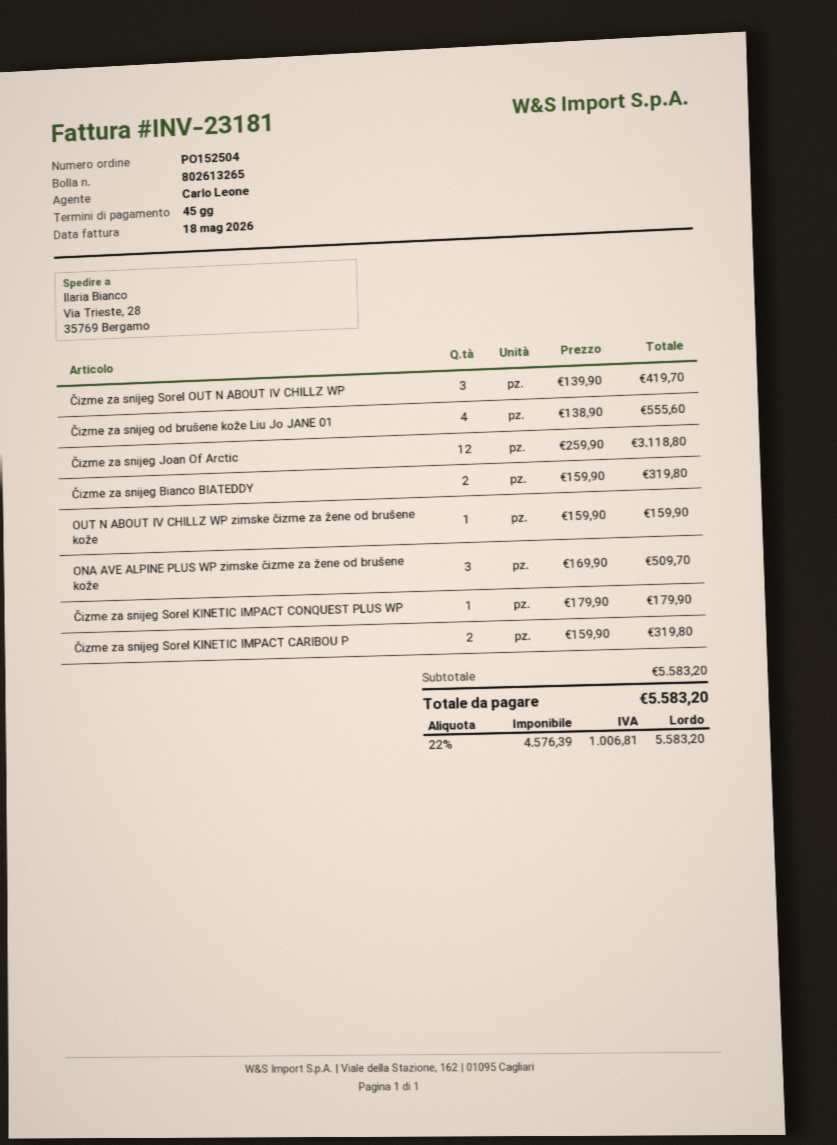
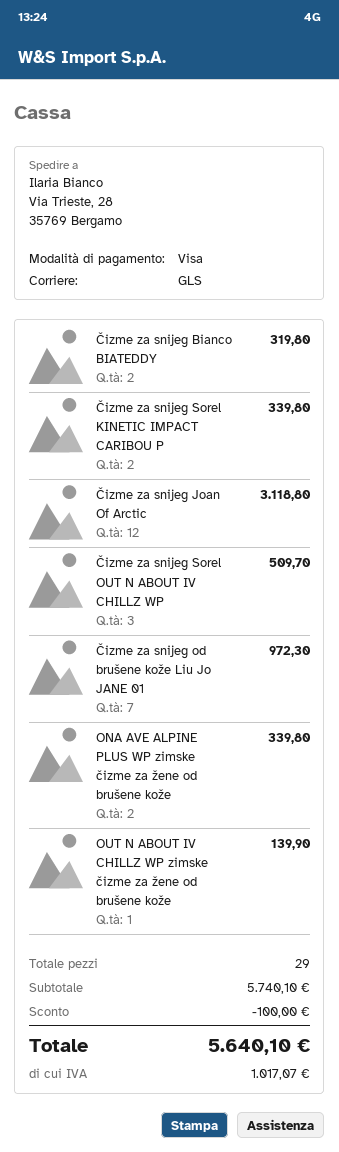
Čizme za snijeg Sorel OUT N ABOUT IV CHILLZ WP: 3 for 419.70 -> 3 for 509.70
Čizme za snijeg od brušene kože Liu Jo JANE 01: 4 for 555.60 -> 7 for 972.30
OUT N ABOUT IV CHILLZ WP zimske čizme za žene od brušene kože: 1 for 159.90 -> 1 for 139.90
ONA AVE ALPINE PLUS WP zimske čizme za žene od brušene kože: 3 for 509.70 -> 2 for 339.80
Čizme za snijeg Sorel KINETIC IMPACT CONQUEST PLUS WP: 1 for 179.90 -> none
Čizme za snijeg Sorel KINETIC IMPACT CARIBOU P: 2 for 319.80 -> 2 for 339.80
subtotal: 5583.20 -> 5740.10
discount: none -> 100.00
tax: 1006.81 -> 1017.07
total: 5583.20 -> 5640.10

